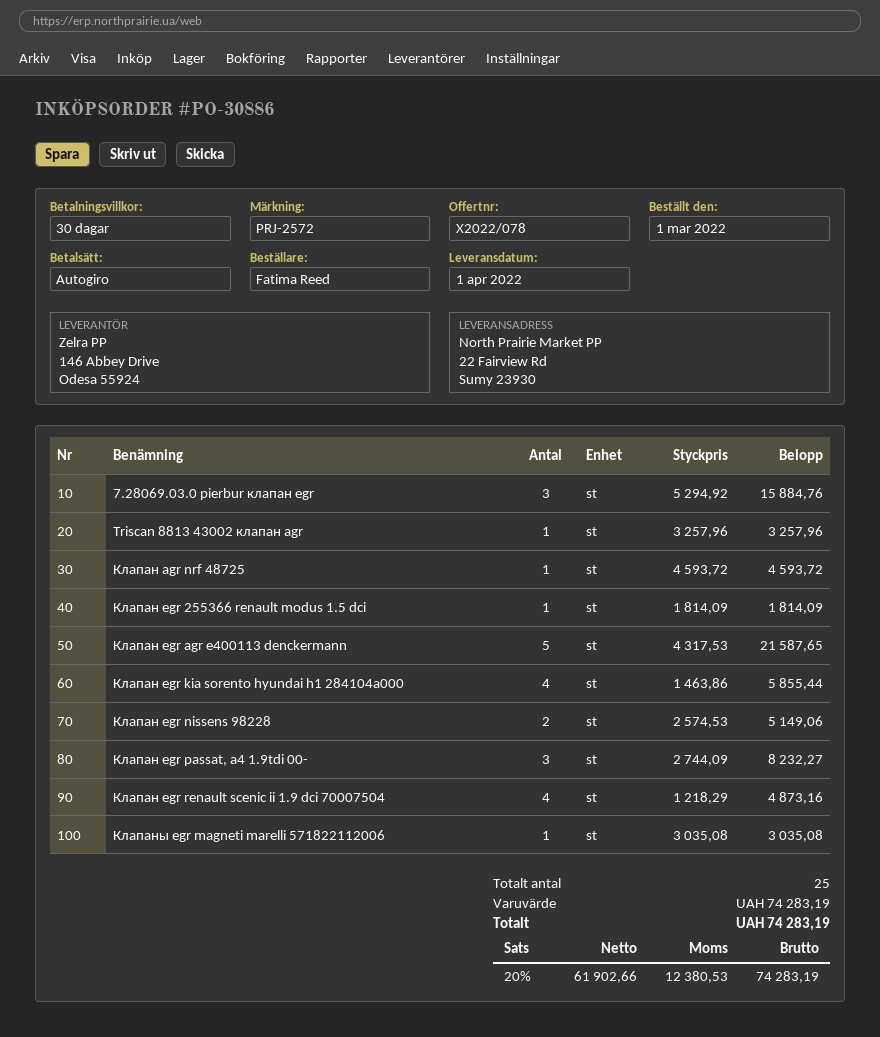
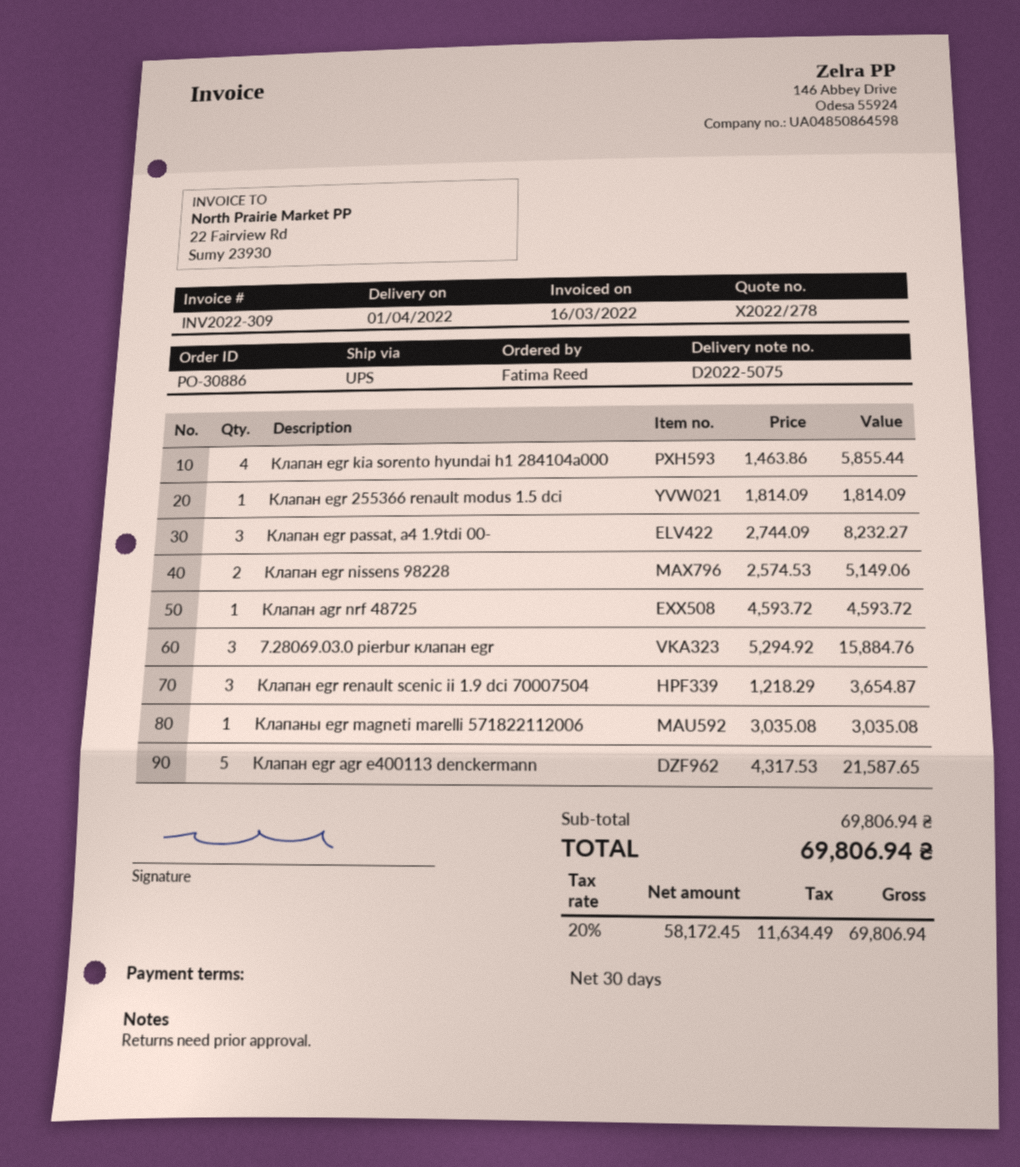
quote number: X2022/078 -> X2022/278
Triscan 8813 43002 клапан agr: 1 x 3257.96 = 3257.96 -> none
Клапан egr renault scenic ii 1.9 dci 70007504: 4 x 1218.29 = 4873.16 -> 3 x 1218.29 = 3654.87
subtotal: 74283.19 -> 69806.94
net: 61902.66 -> 58172.45
tax: 20% = 12380.53 -> 20% = 11634.49
total: 74283.19 -> 69806.94

